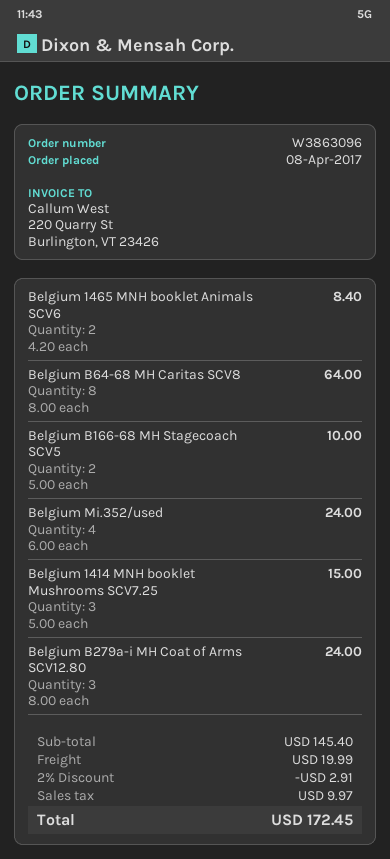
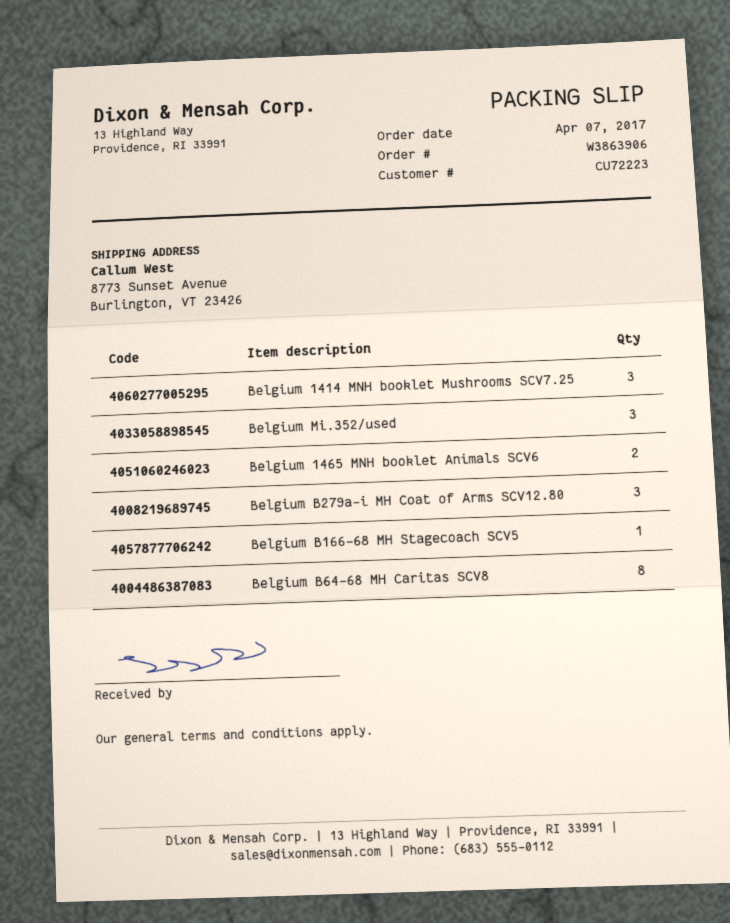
order number: W3863096 -> W3863906
order date: 2017-04-08 -> 2017-04-07
Belgium B166-68 MH Stagecoach SCV5: 2 -> 1
Belgium Mi.352/used: 4 -> 3

